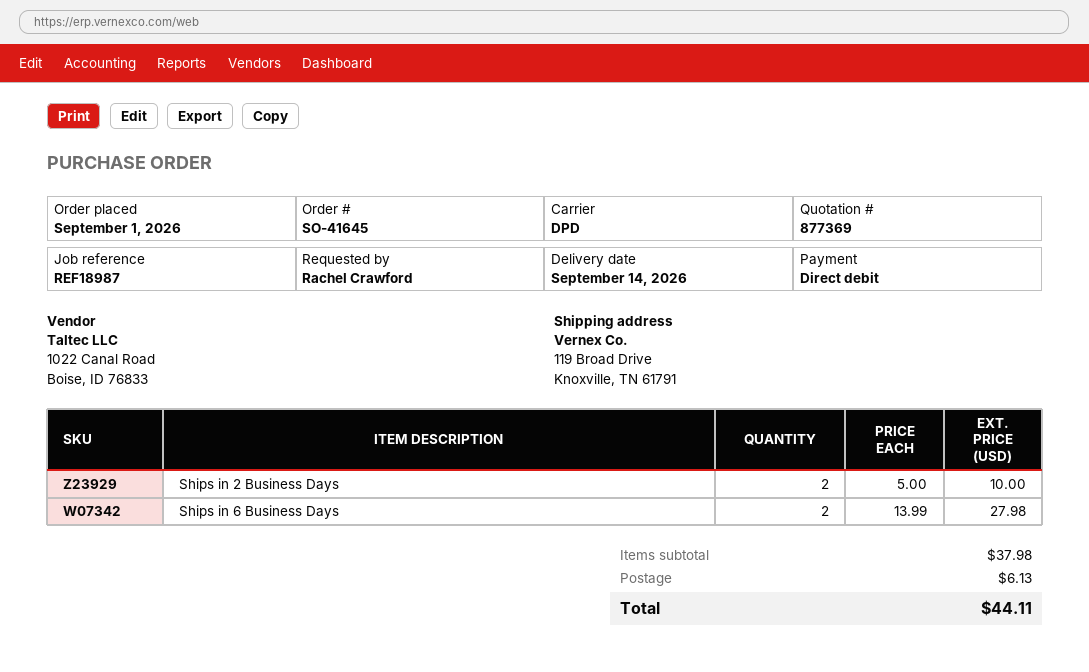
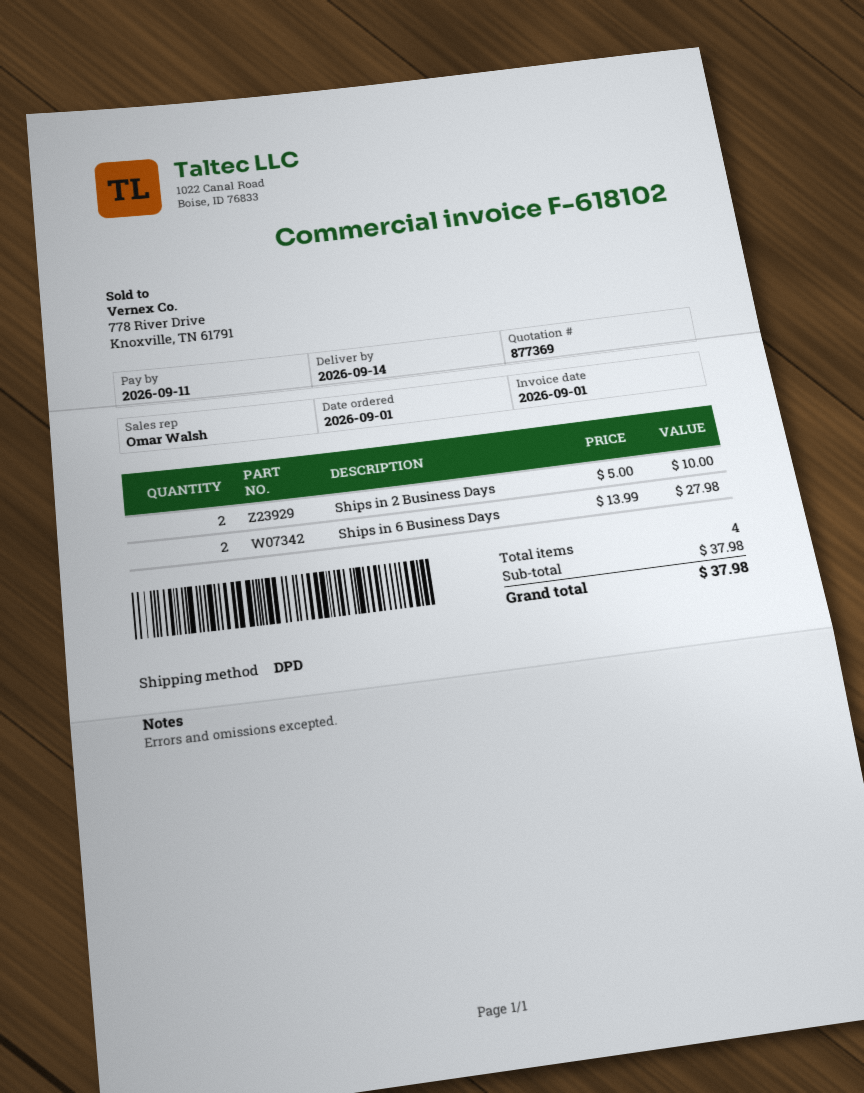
shipping: 6.13 -> none
total: 44.11 -> 37.98

